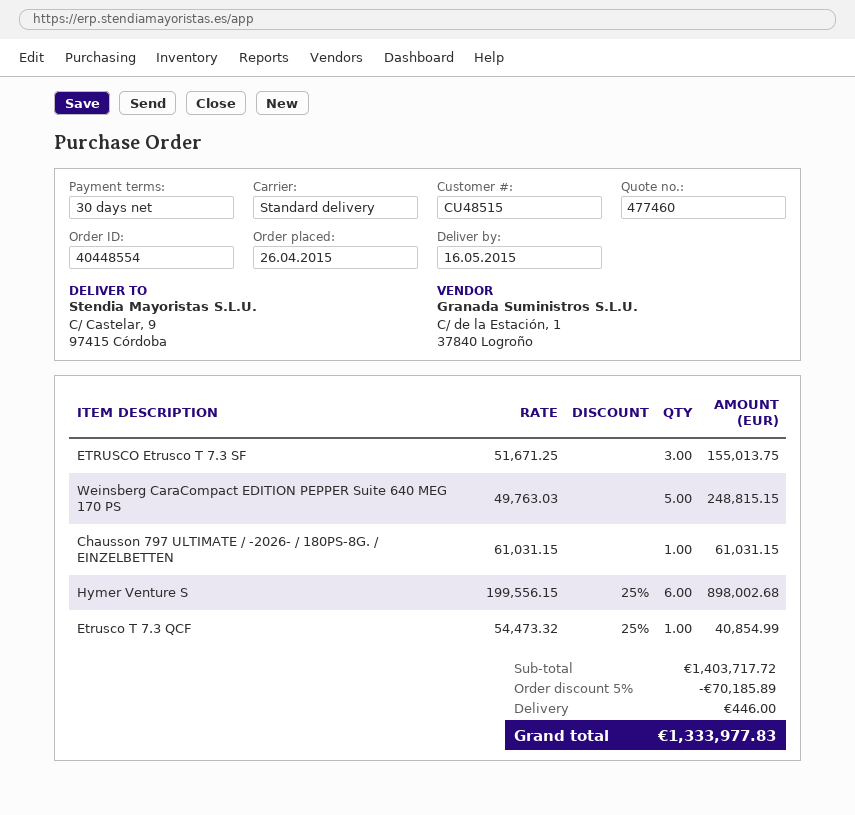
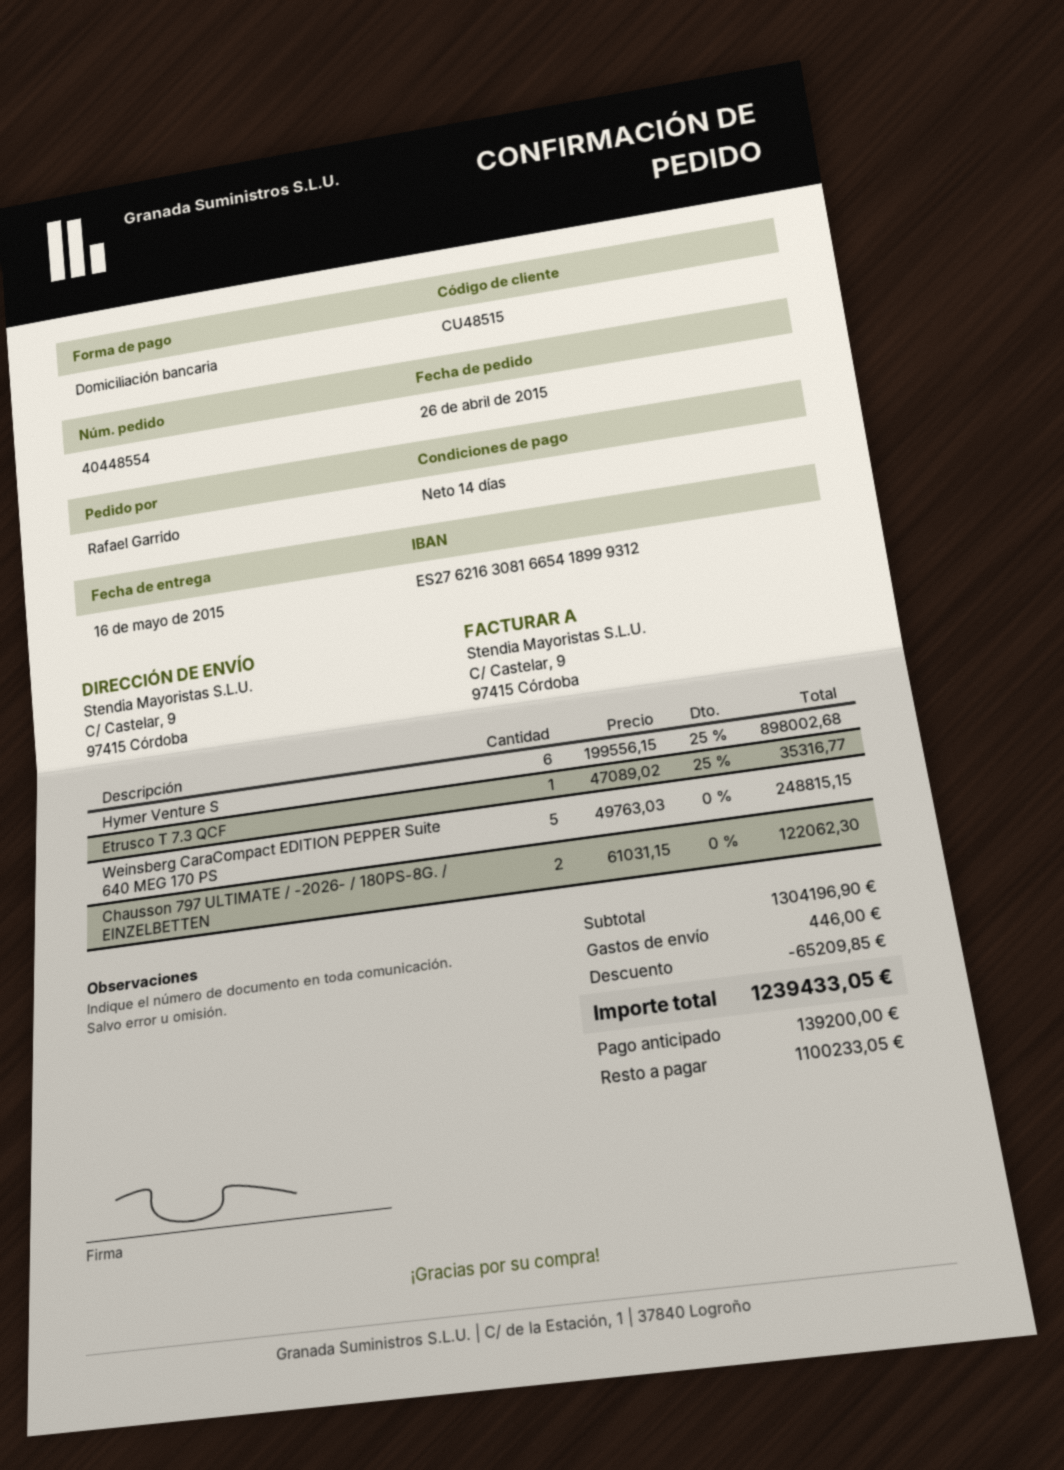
payment terms: 30 days -> 14 days
ETRUSCO Etrusco T 7.3 SF: 3 x 51671.25 = 155013.75 -> none
Chausson 797 ULTIMATE / -2026- / 180PS-8G. / EINZELBETTEN: 1 x 61031.15 = 61031.15 -> 2 x 61031.15 = 122062.30
Etrusco T 7.3 QCF: 1 x 54473.32 - 25% = 40854.99 -> 1 x 47089.02 - 25% = 35316.77
subtotal: 1403717.72 -> 1304196.90
discount: 70185.89 -> 65209.85
total: 1333977.83 -> 1239433.05

